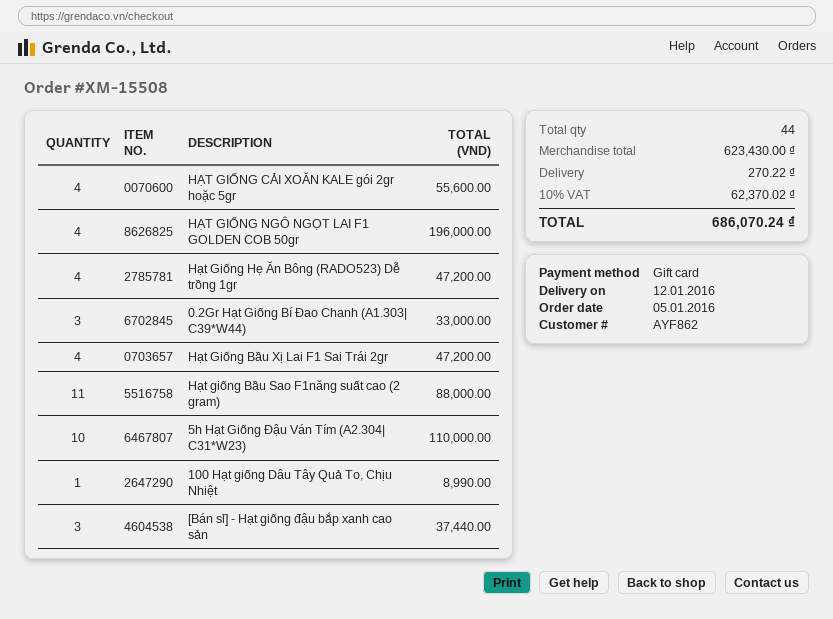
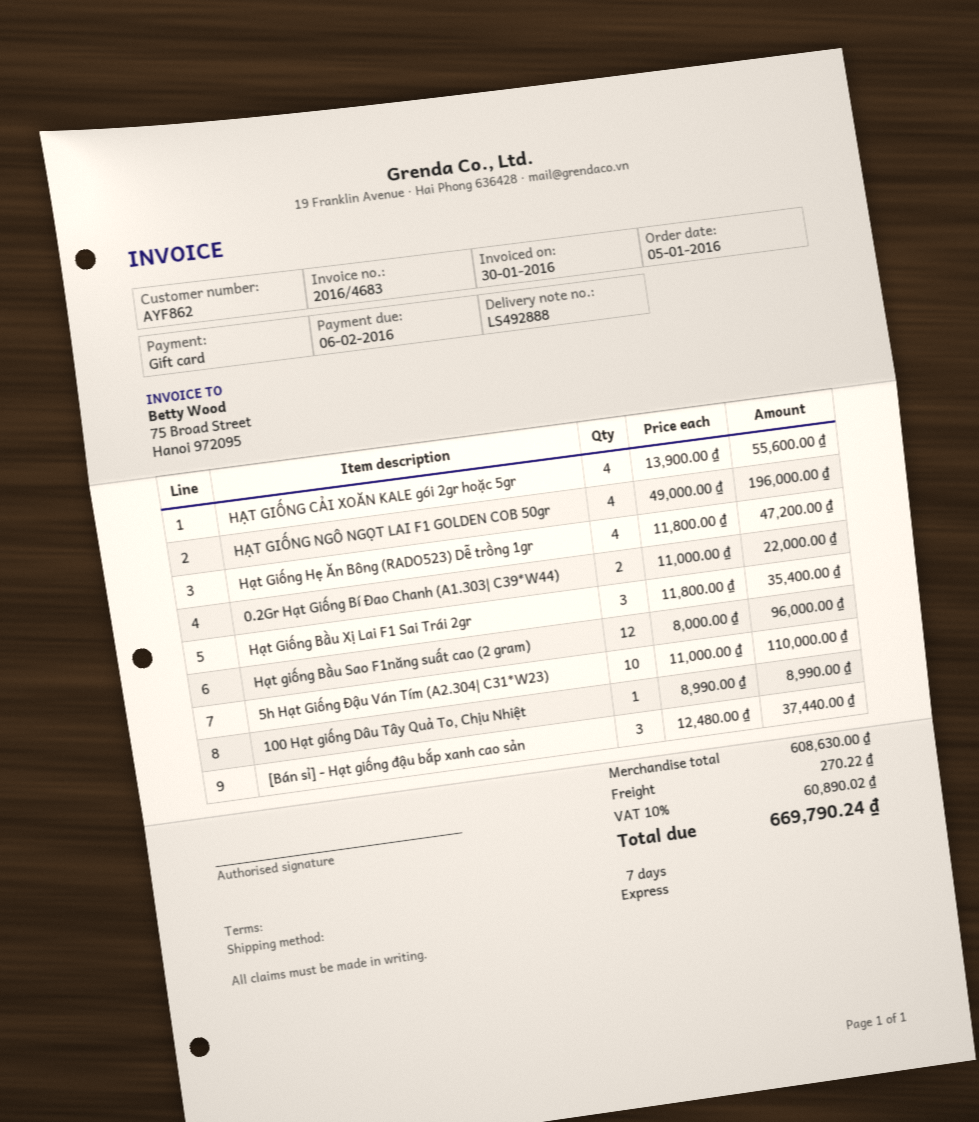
0.2Gr Hạt Giống Bí Đao Chanh (A1.303| C39*W44): 3 for 33000.00 -> 2 for 22000.00
Hạt Giống Bầu Xị Lai F1 Sai Trái 2gr: 4 for 47200.00 -> 3 for 35400.00
Hạt giống Bầu Sao F1năng suất cao (2 gram): 11 for 88000.00 -> 12 for 96000.00
subtotal: 623430.00 -> 608630.00
tax: 10% = 62370.02 -> 10% = 60890.02
total: 686070.24 -> 669790.24

